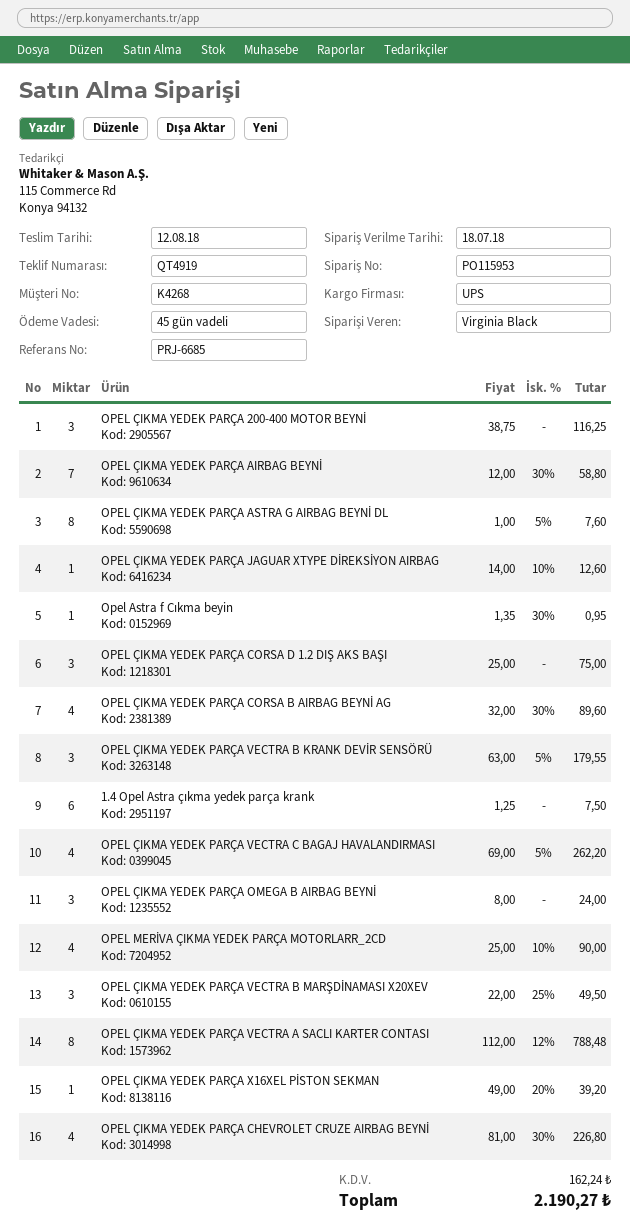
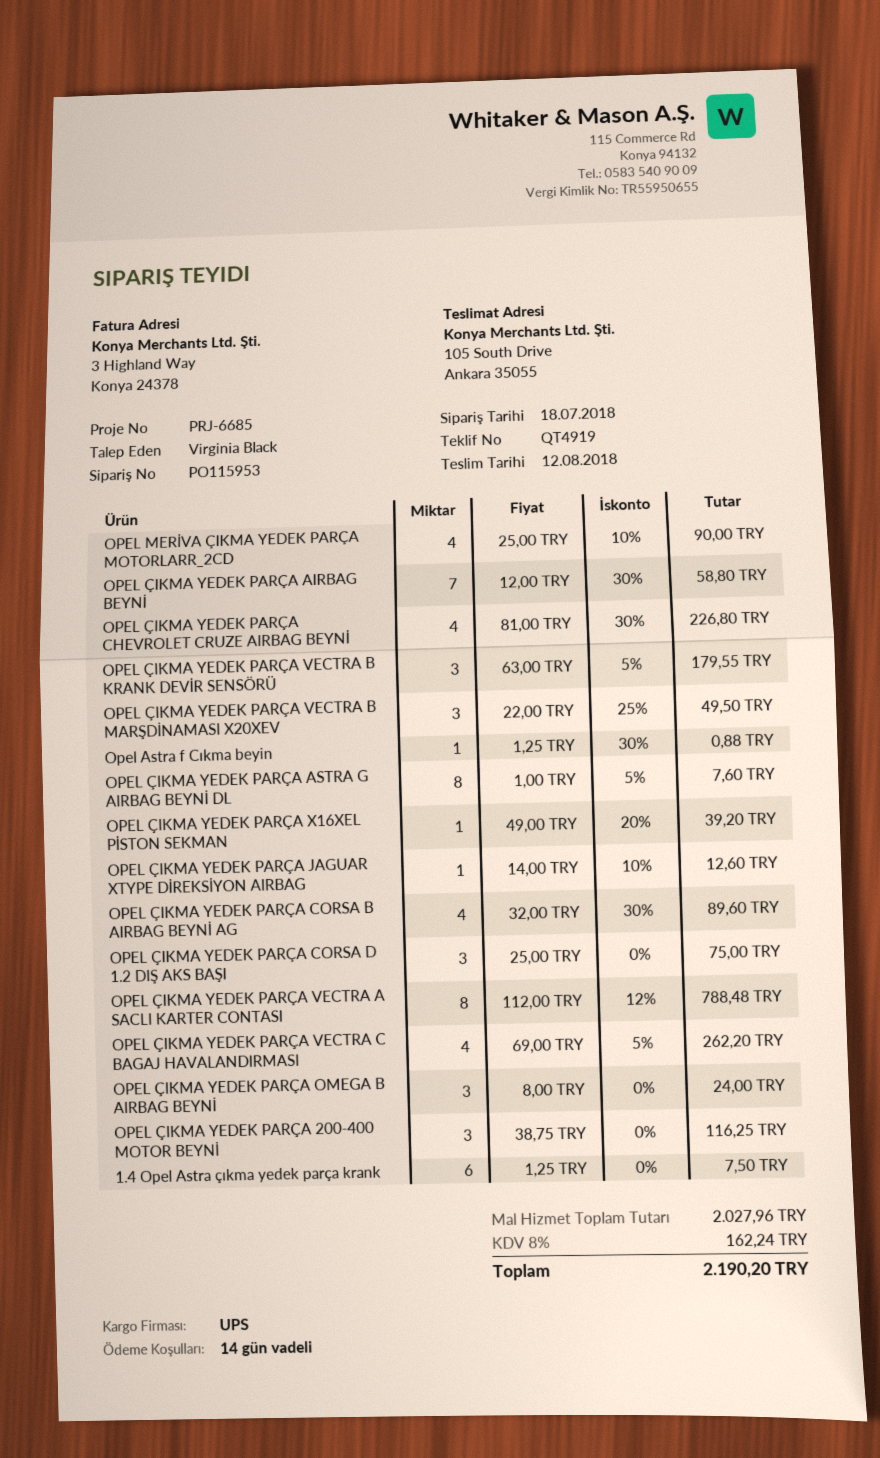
payment terms: 45 days -> 14 days
Opel Astra f Cıkma beyin: 1 x 1.35 - 30% = 0.95 -> 1 x 1.25 - 30% = 0.88
total: 2190.27 -> 2190.20

